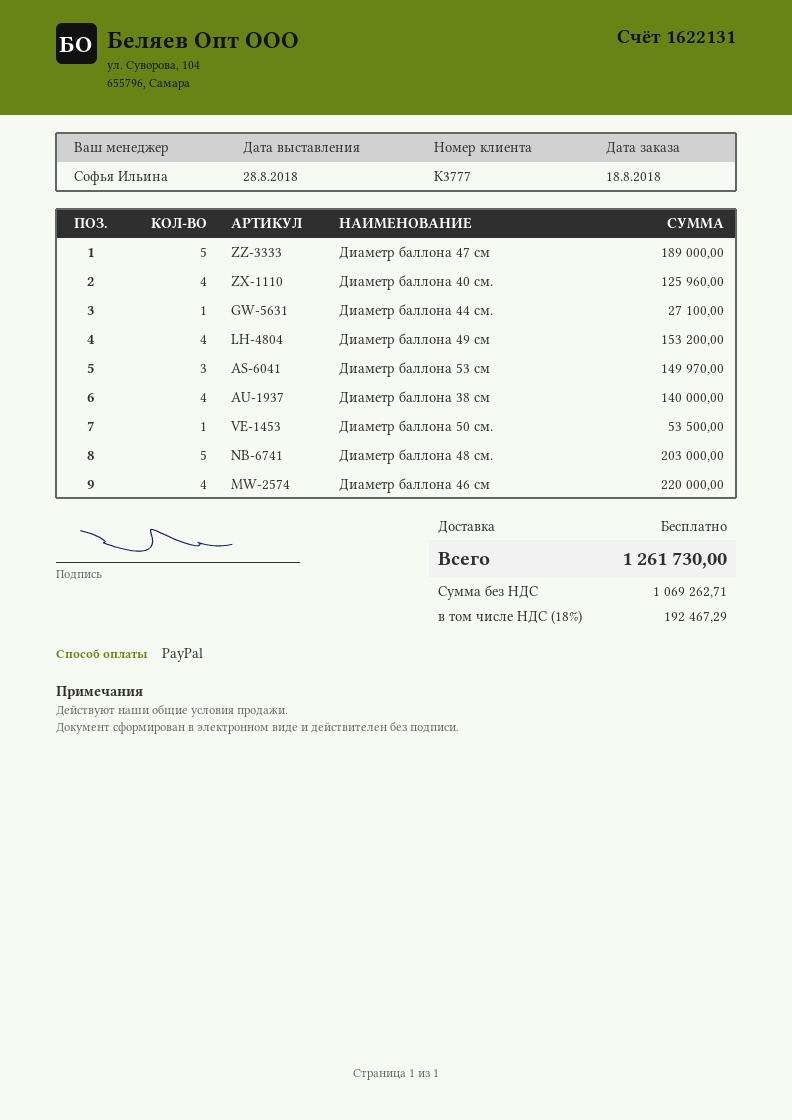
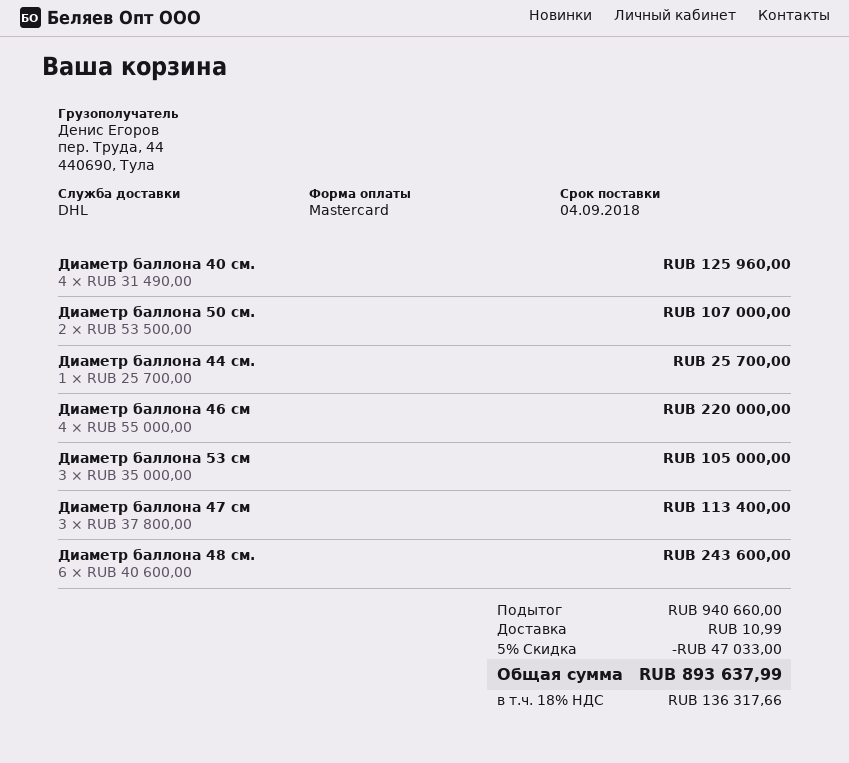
payment method: PayPal -> Mastercard
Диаметр баллона 47 см: 5 for 189000.00 -> 3 for 113400.00
Диаметр баллона 44 см.: 1 for 27100.00 -> 1 for 25700.00
Диаметр баллона 49 см: 4 for 153200.00 -> none
Диаметр баллона 53 см: 3 for 149970.00 -> 3 for 105000.00
Диаметр баллона 38 см: 4 for 140000.00 -> none
Диаметр баллона 50 см.: 1 for 53500.00 -> 2 for 107000.00
Диаметр баллона 48 см.: 5 for 203000.00 -> 6 for 243600.00
discount: none -> 5% = 47033.00
shipping: 0.00 -> 10.99
tax: 18% = 192467.29 -> 18% = 136317.66
total: 1261730.00 -> 893637.99

